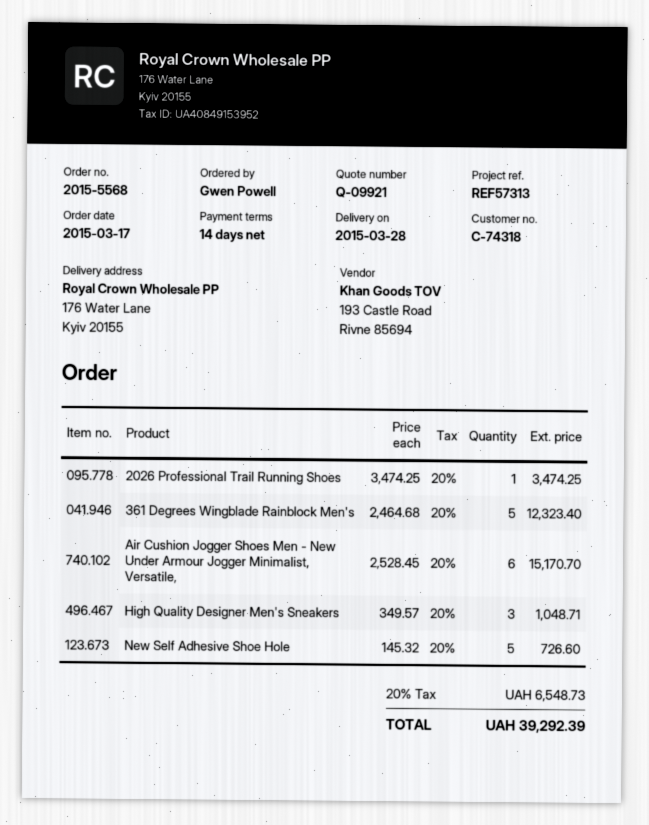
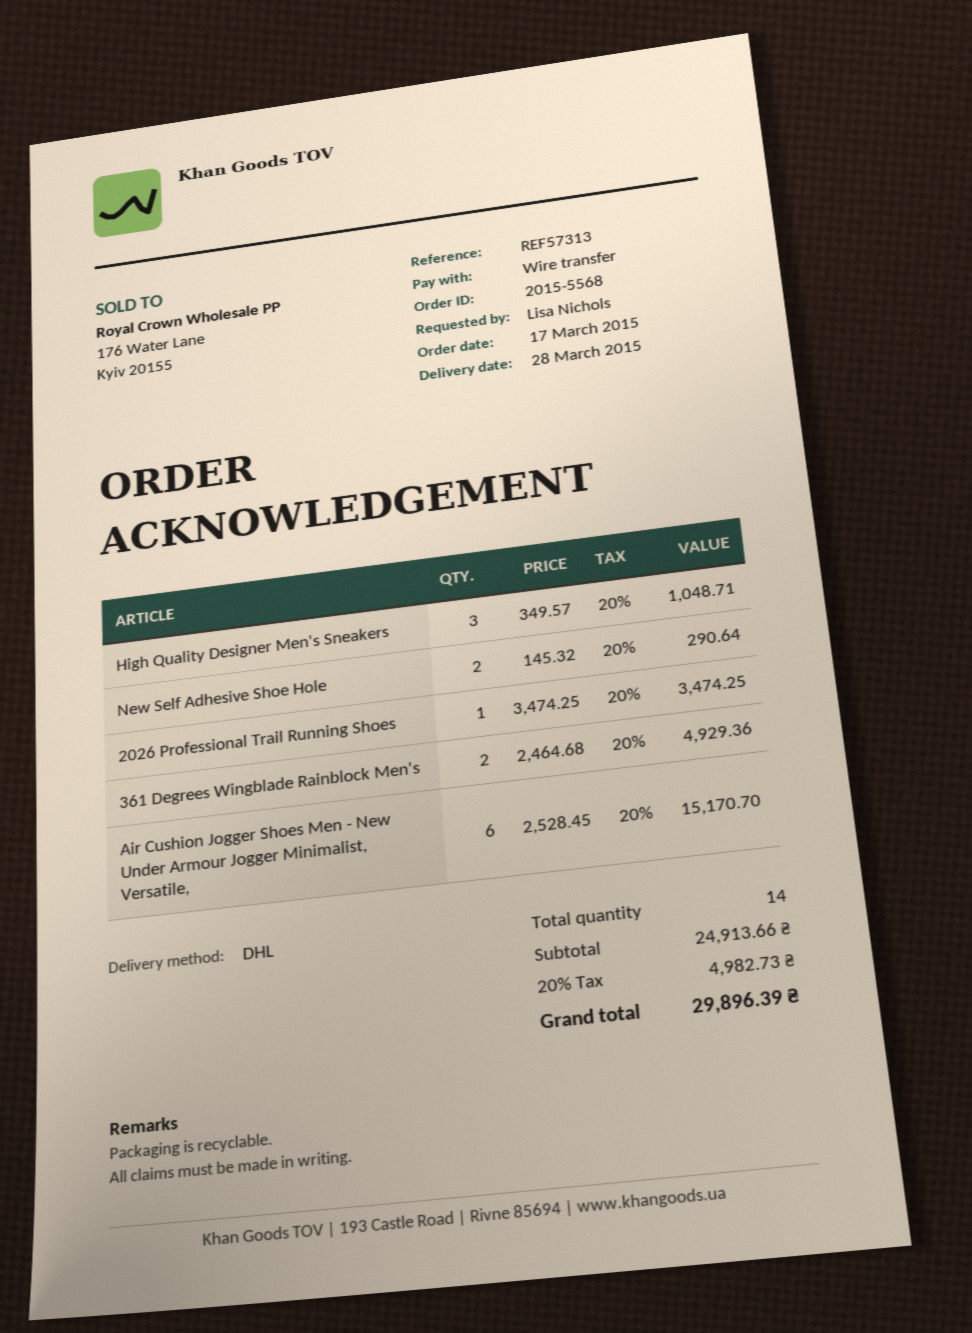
ordered by: Gwen Powell -> Lisa Nichols
361 Degrees Wingblade Rainblock Men's: 5 x 2464.68 = 12323.40 -> 2 x 2464.68 = 4929.36
New Self Adhesive Shoe Hole: 5 x 145.32 = 726.60 -> 2 x 145.32 = 290.64
tax: 20% = 6548.73 -> 20% = 4982.73
total: 39292.39 -> 29896.39

